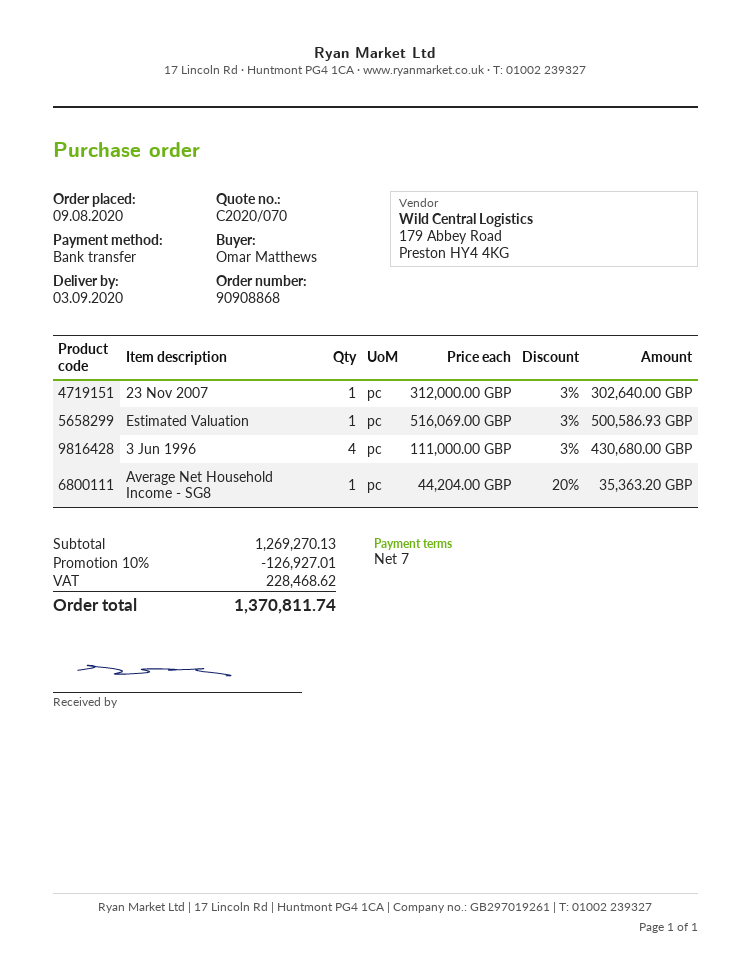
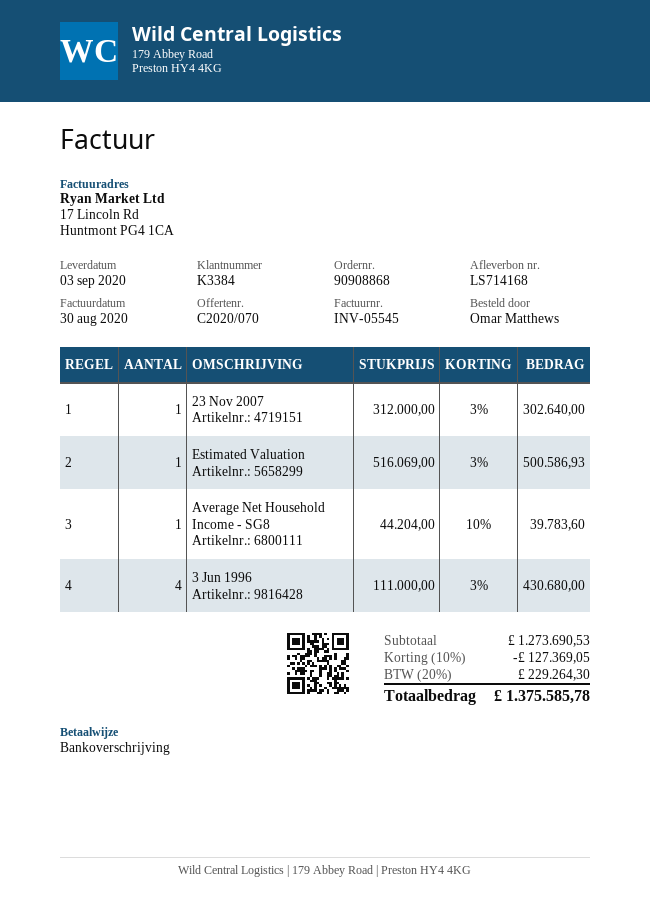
Average Net Household Income - SG8: 1 x 44204.00 - 20% = 35363.20 -> 1 x 44204.00 - 10% = 39783.60
subtotal: 1269270.13 -> 1273690.53
discount: 10% = 126927.01 -> 10% = 127369.05
tax: 228468.62 -> 229264.30
total: 1370811.74 -> 1375585.78

